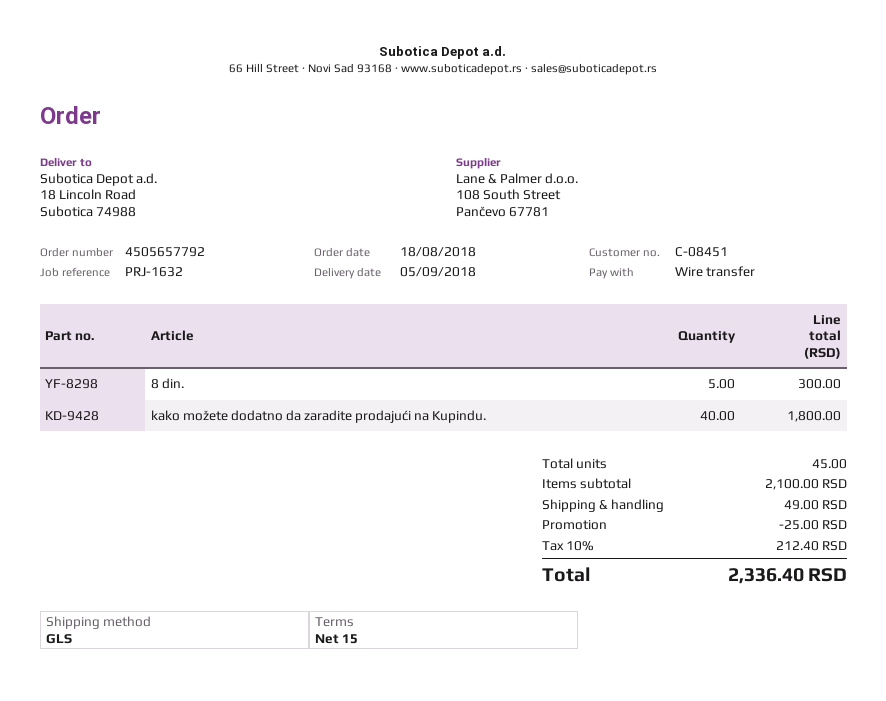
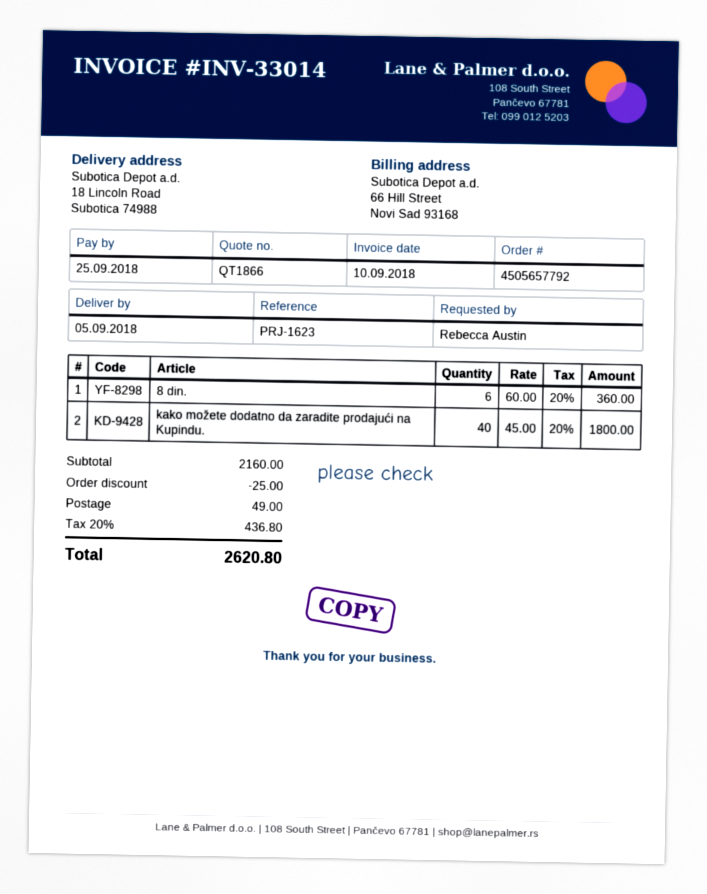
reference: PRJ-1632 -> PRJ-1623
8 din.: 5 for 300.00 -> 6 for 360.00
subtotal: 2100.00 -> 2160.00
tax: 10% = 212.40 -> 20% = 436.80
total: 2336.40 -> 2620.80

